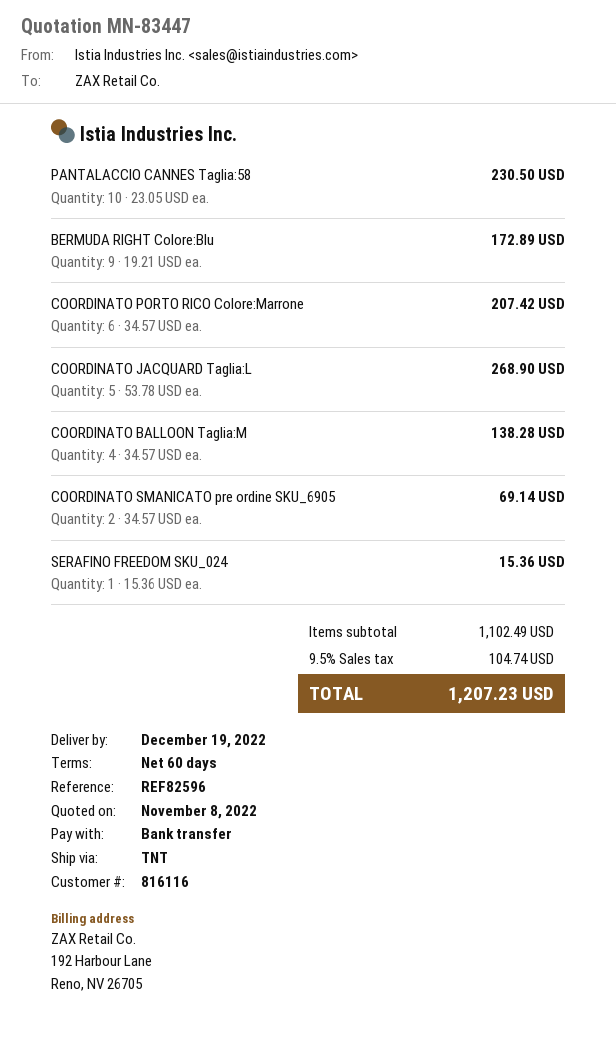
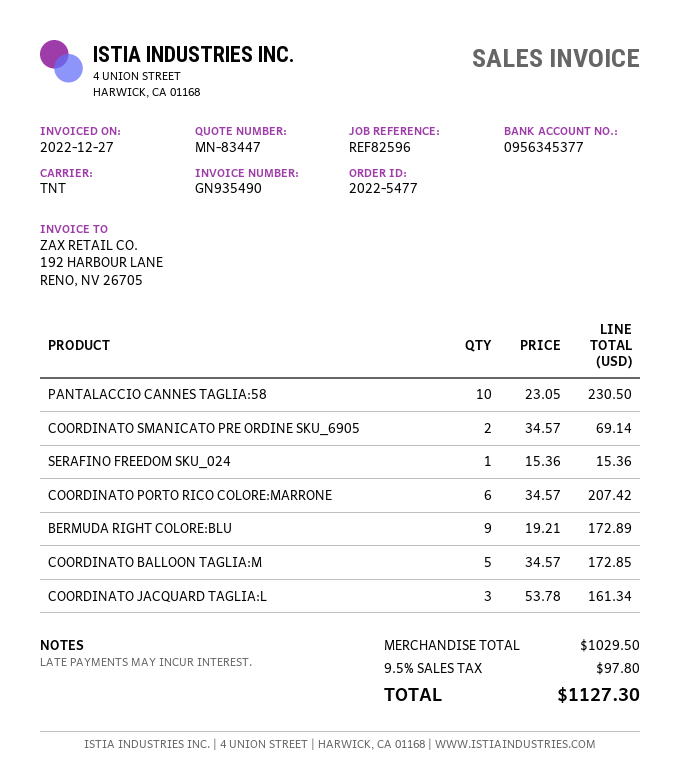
COORDINATO JACQUARD Taglia:L: 5 x 53.78 = 268.90 -> 3 x 53.78 = 161.34
COORDINATO BALLOON Taglia:M: 4 x 34.57 = 138.28 -> 5 x 34.57 = 172.85
subtotal: 1102.49 -> 1029.50
tax: 9.5% = 104.74 -> 9.5% = 97.80
total: 1207.23 -> 1127.30

